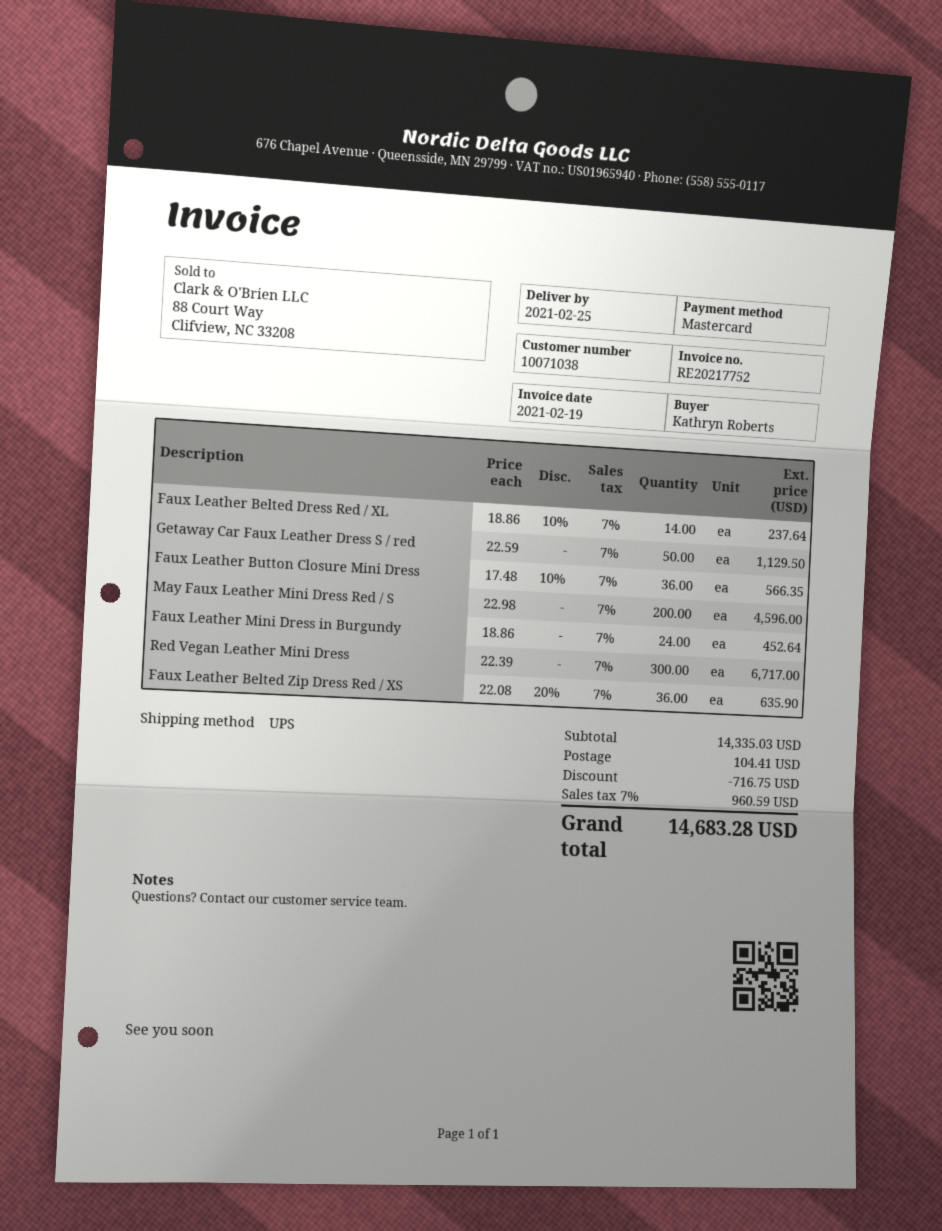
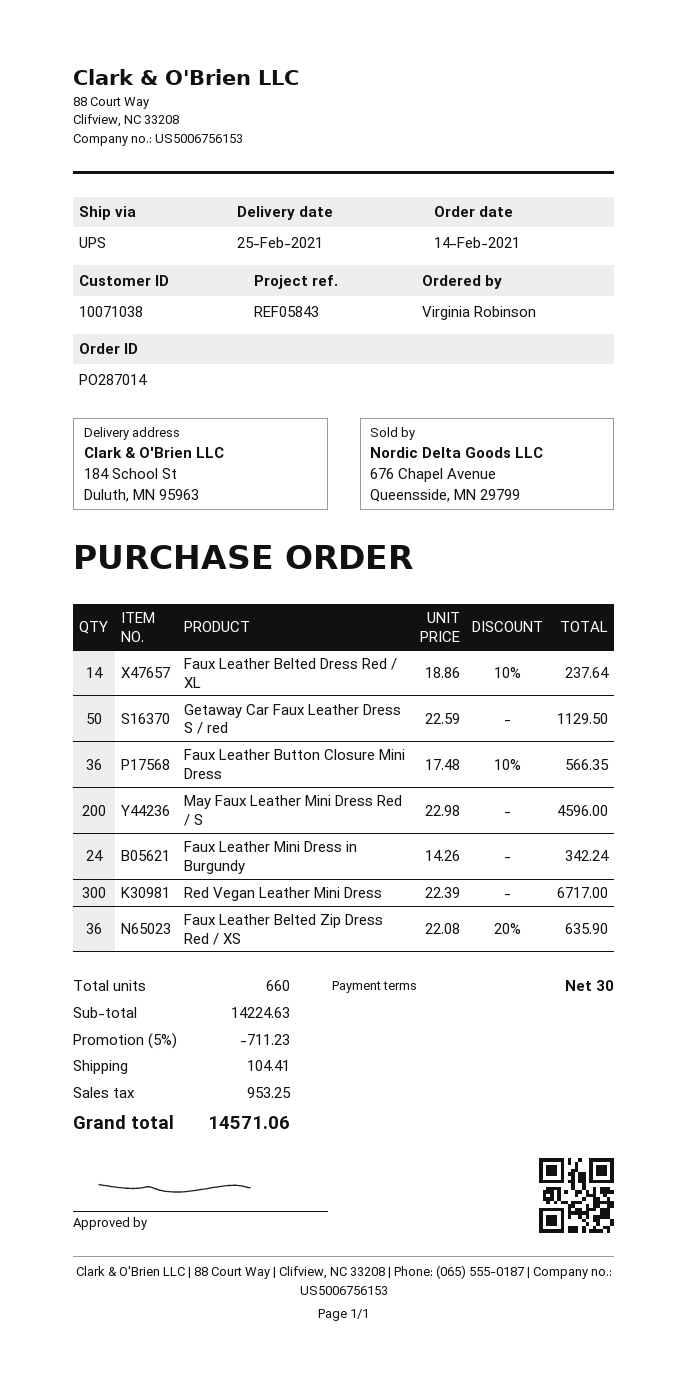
ordered by: Kathryn Roberts -> Virginia Robinson
Faux Leather Mini Dress in Burgundy: 24 x 18.86 = 452.64 -> 24 x 14.26 = 342.24
subtotal: 14335.03 -> 14224.63
discount: 716.75 -> 711.23
tax: 960.59 -> 953.25
total: 14683.28 -> 14571.06

